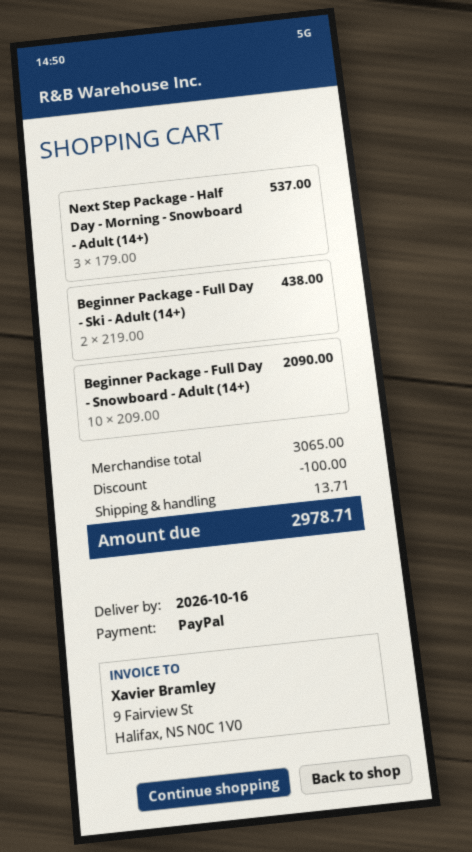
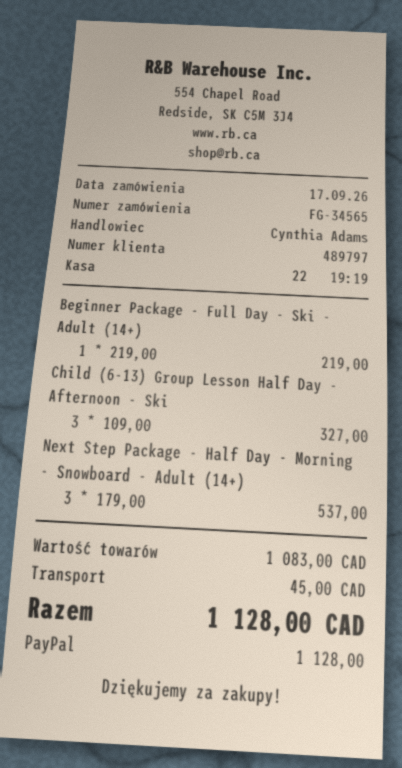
Beginner Package - Full Day - Ski - Adult (14+): 2 x 219.00 = 438.00 -> 1 x 219.00 = 219.00
Beginner Package - Full Day - Snowboard - Adult (14+): 10 x 209.00 = 2090.00 -> none
Child (6-13) Group Lesson Half Day - Afternoon - Ski: none -> 3 x 109.00 = 327.00
subtotal: 3065.00 -> 1083.00
discount: 100.00 -> none
shipping: 13.71 -> 45.00
total: 2978.71 -> 1128.00

